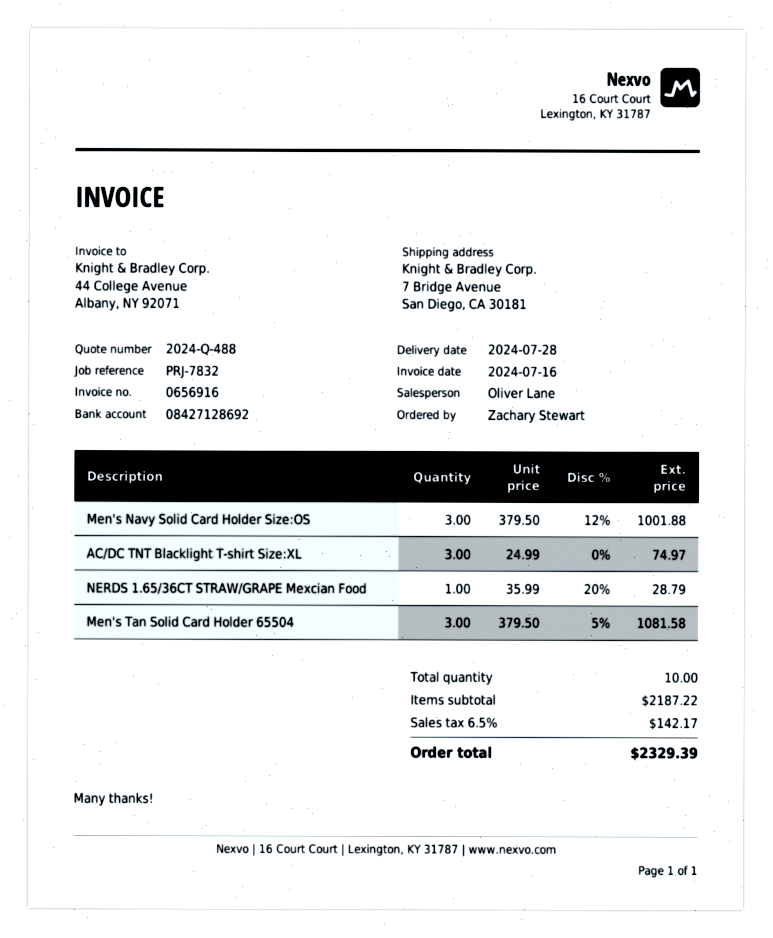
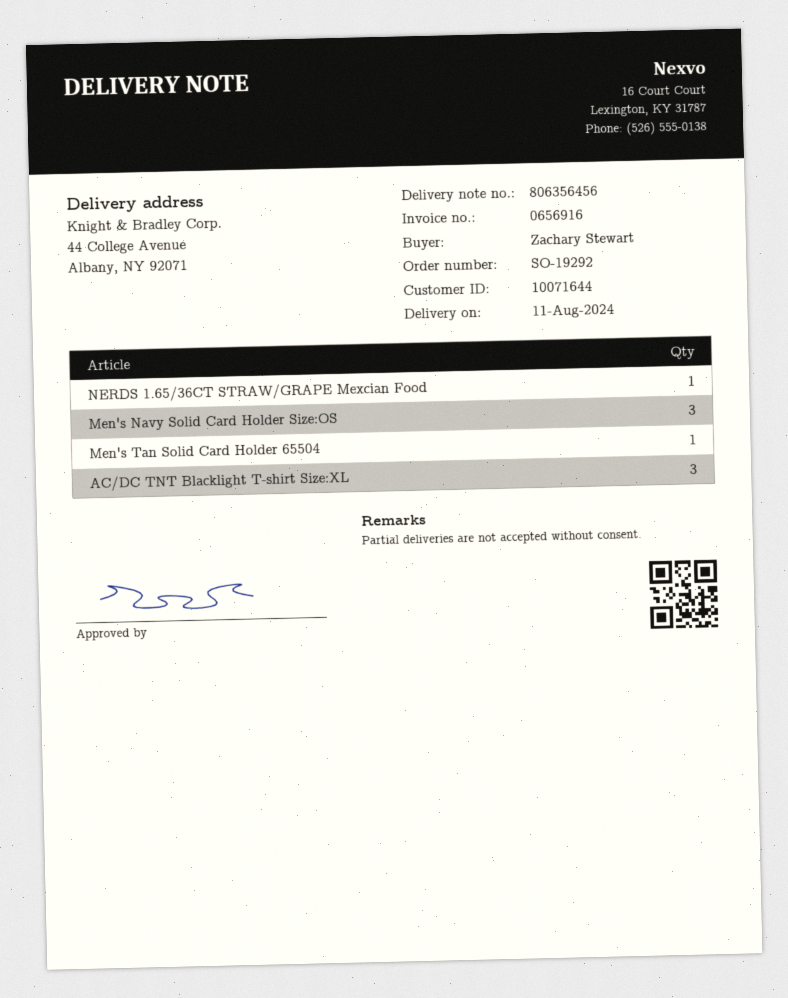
delivery date: 2024-07-28 -> 2024-08-11
ship to: 7 Bridge Avenue, San Diego, CA 30181 -> 44 College Avenue, Albany, NY 92071
Men's Tan Solid Card Holder 65504: 3 -> 1

